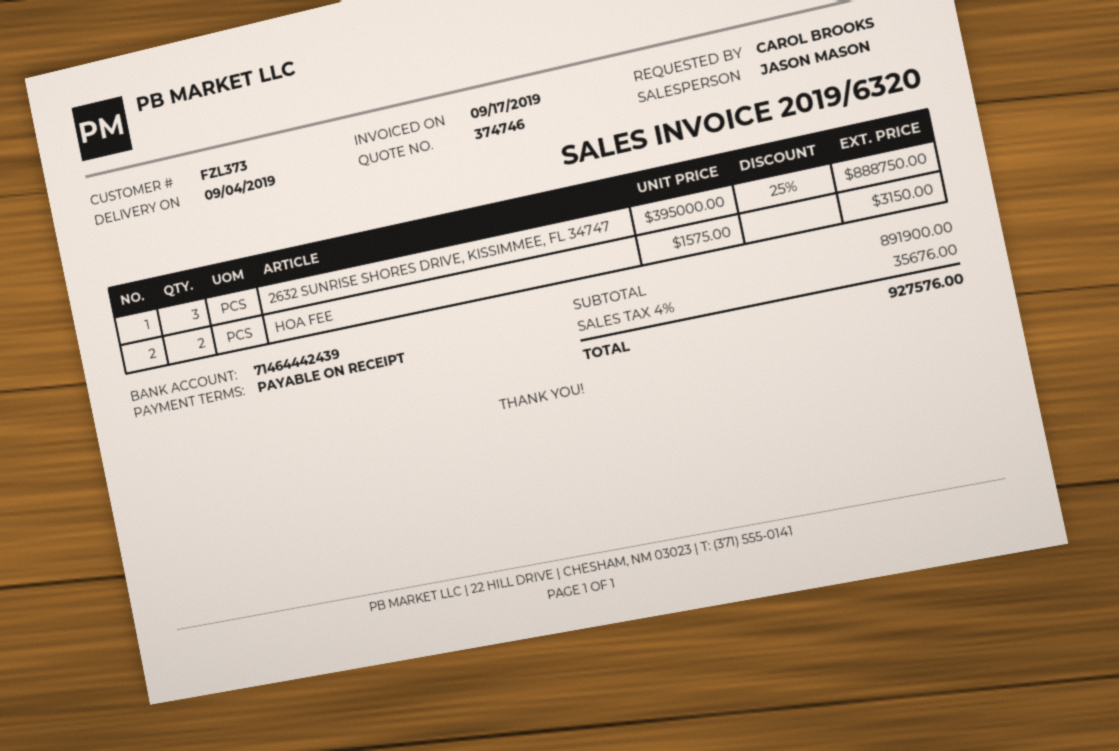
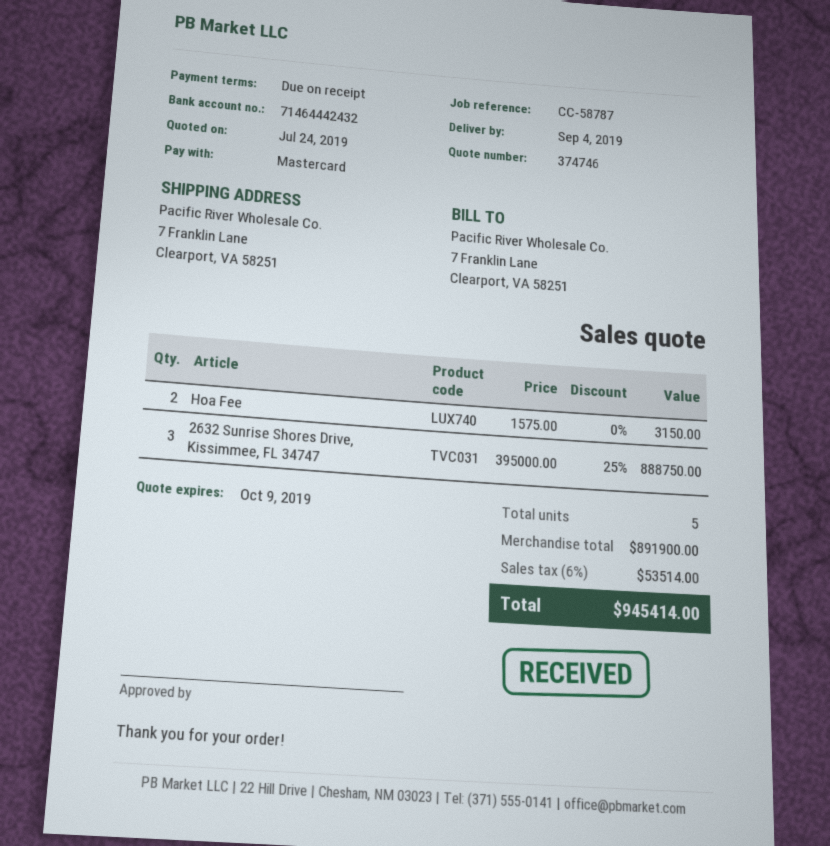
bank account: 71464442439 -> 71464442432
tax: 4% = 35676.00 -> 6% = 53514.00
total: 927576.00 -> 945414.00

